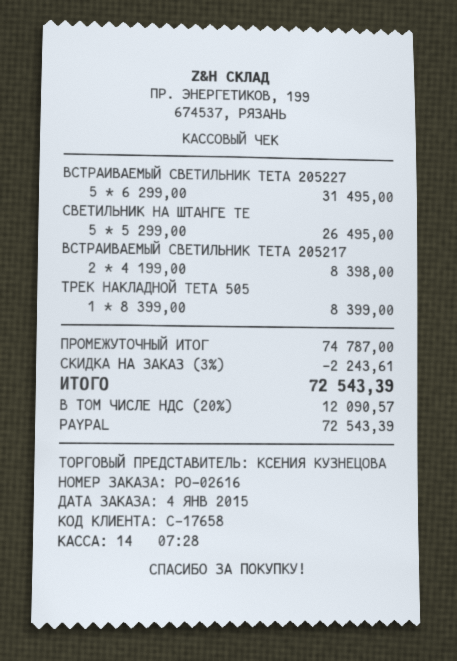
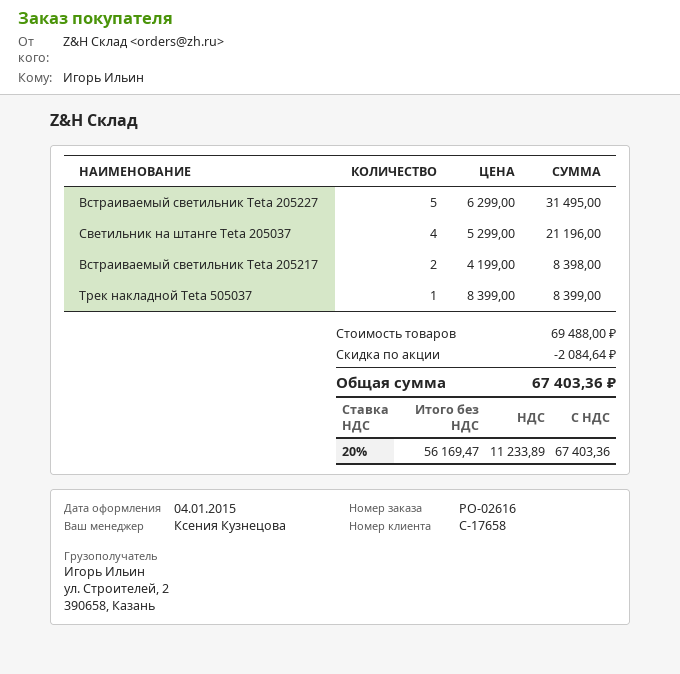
СВЕТИЛЬНИК НА ШТАНГЕ TE: 5 x 5299.00 = 26495.00 -> 4 x 5299.00 = 21196.00
subtotal: 74787.00 -> 69488.00
discount: 2243.61 -> 2084.64
tax: 20% = 12090.57 -> 20% = 11233.89
total: 72543.39 -> 67403.36

